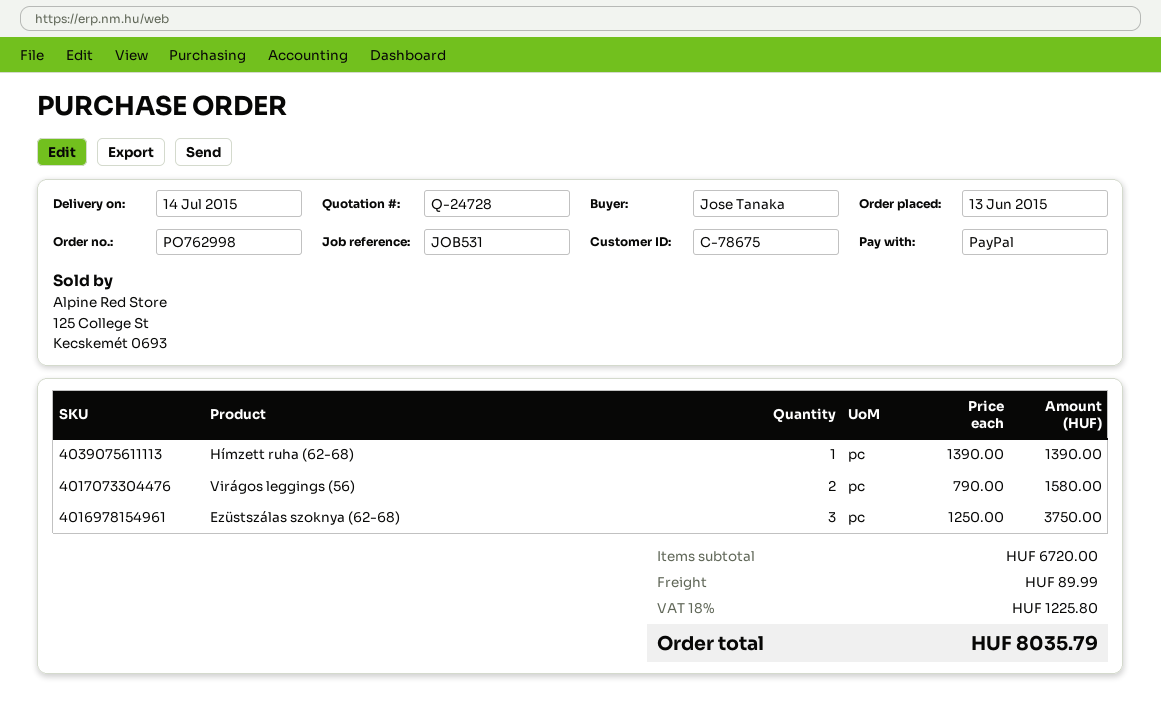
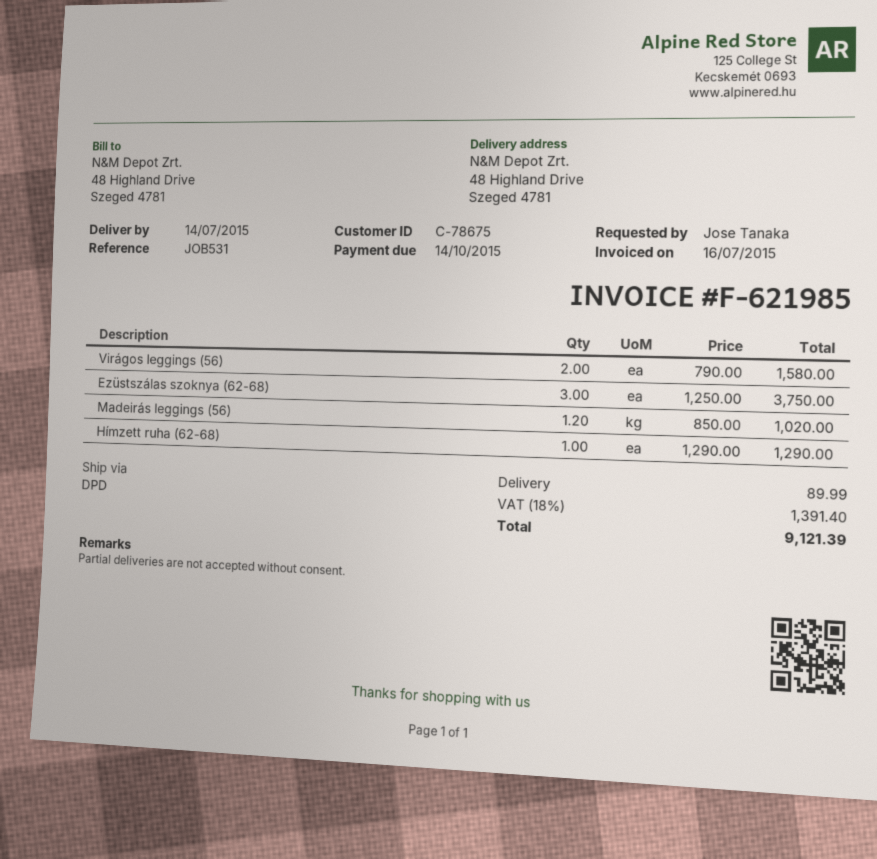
Hímzett ruha (62-68): 1 x 1390.00 = 1390.00 -> 1 x 1290.00 = 1290.00
Madeirás leggings (56): none -> 1.2 x 850.00 = 1020.00
tax: 18% = 1225.80 -> 18% = 1391.40
total: 8035.79 -> 9121.39

